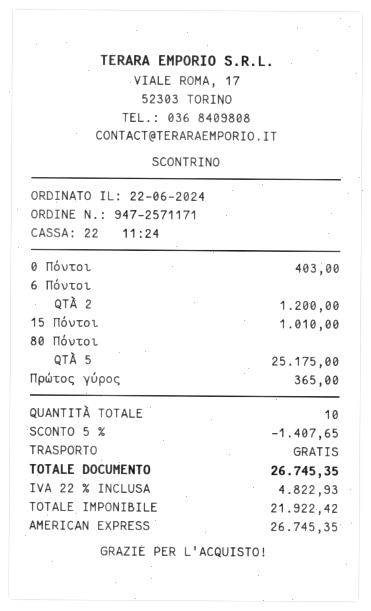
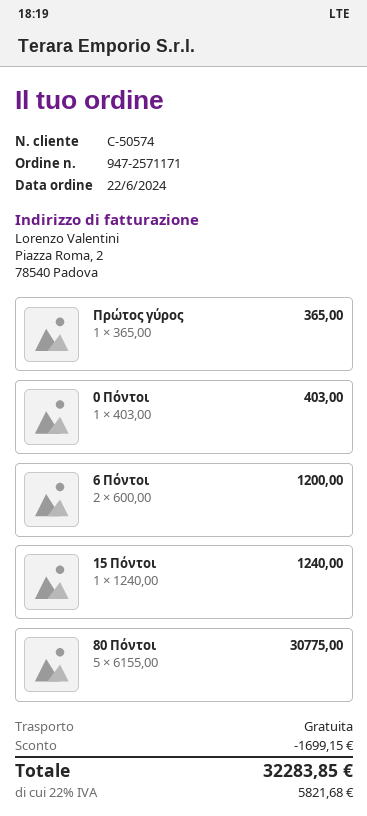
15 Πόντοι: 1 for 1010.00 -> 1 for 1240.00
80 Πόντοι: 5 for 25175.00 -> 5 for 30775.00
discount: 1407.65 -> 1699.15
tax: 22% = 4822.93 -> 22% = 5821.68
total: 26745.35 -> 32283.85

